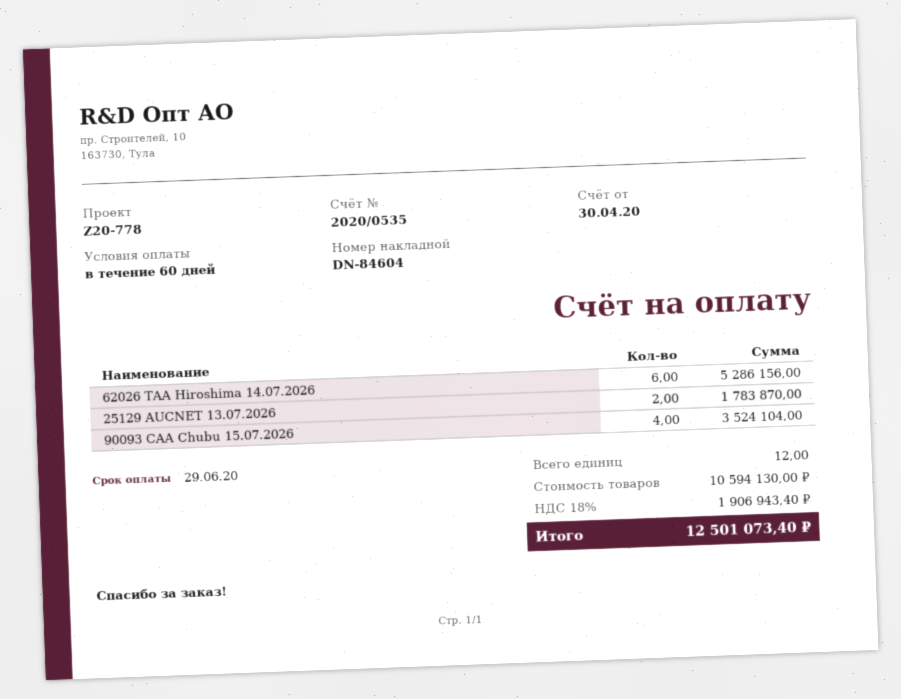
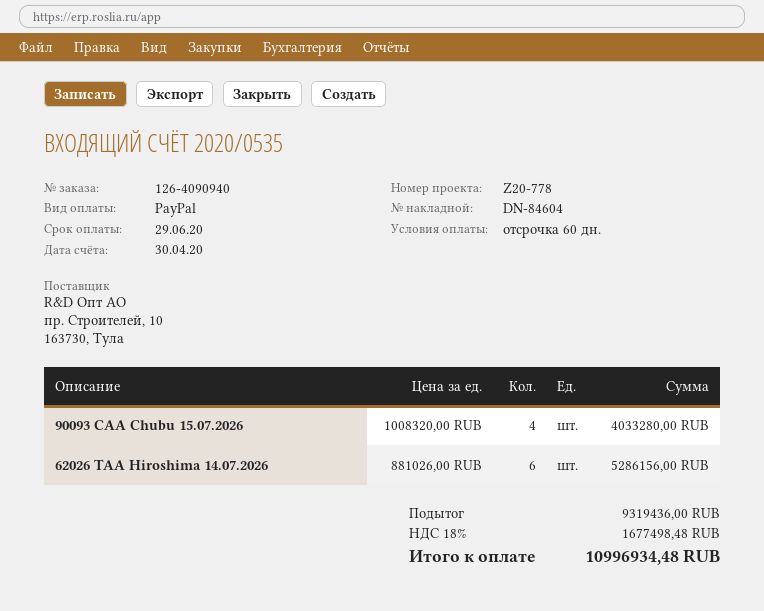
25129 AUCNET 13.07.2026: 2 for 1783870.00 -> none
90093 CAA Chubu 15.07.2026: 4 for 3524104.00 -> 4 for 4033280.00
subtotal: 10594130.00 -> 9319436.00
tax: 18% = 1906943.40 -> 18% = 1677498.48
total: 12501073.40 -> 10996934.48

